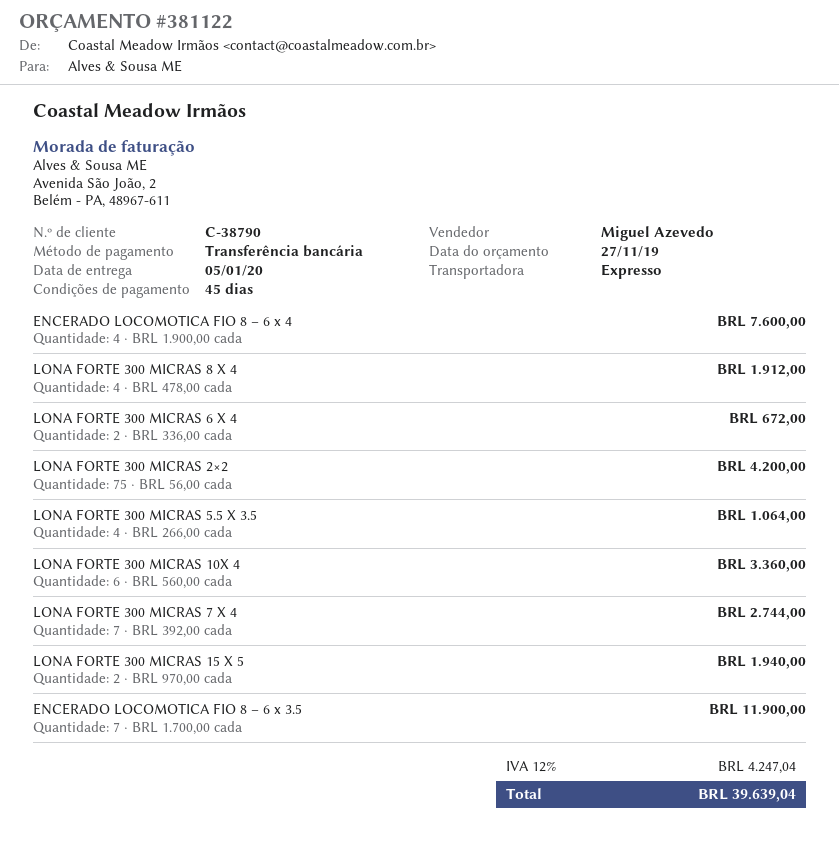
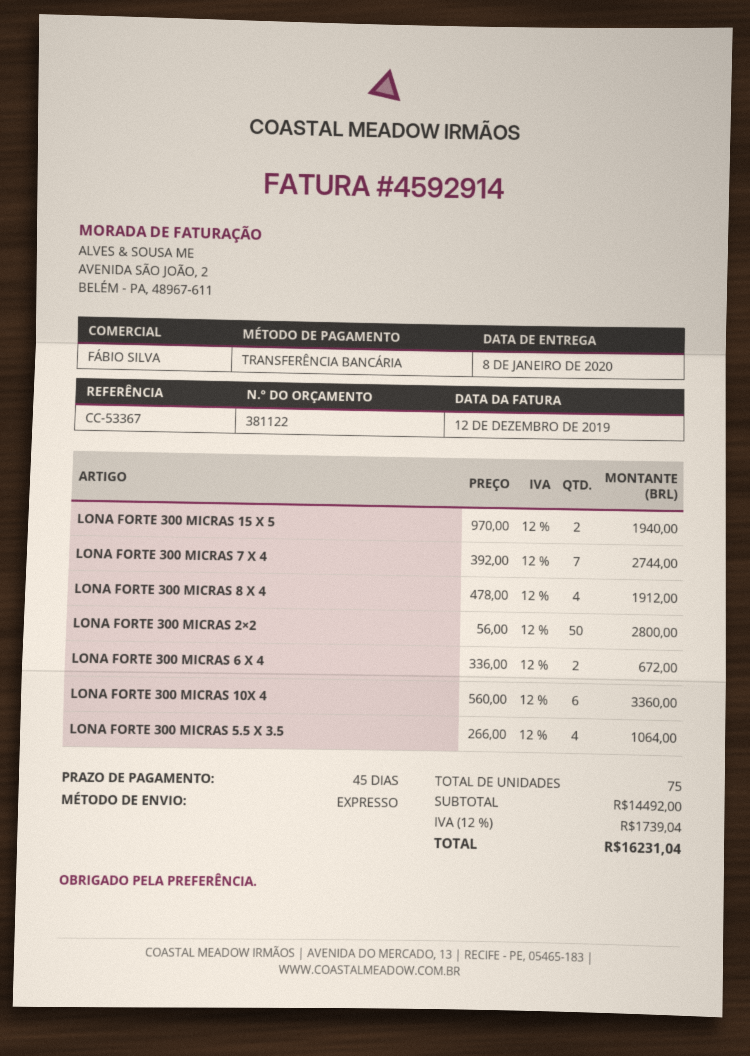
delivery date: 2020-01-05 -> 2020-01-08
sales rep: Miguel Azevedo -> FÁBIO SILVA
ENCERADO LOCOMOTICA FIO 8 – 6 x 4: 4 x 1900.00 = 7600.00 -> none
LONA FORTE 300 MICRAS 2×2: 75 x 56.00 = 4200.00 -> 50 x 56.00 = 2800.00
ENCERADO LOCOMOTICA FIO 8 – 6 x 3.5: 7 x 1700.00 = 11900.00 -> none
tax: 12% = 4247.04 -> 12% = 1739.04
total: 39639.04 -> 16231.04

